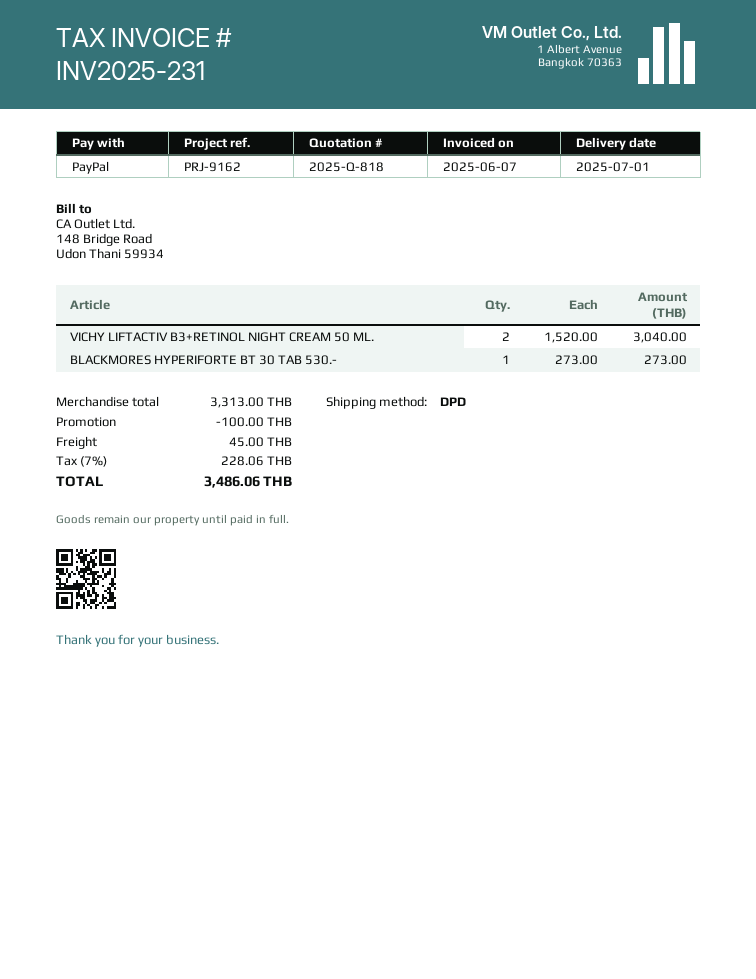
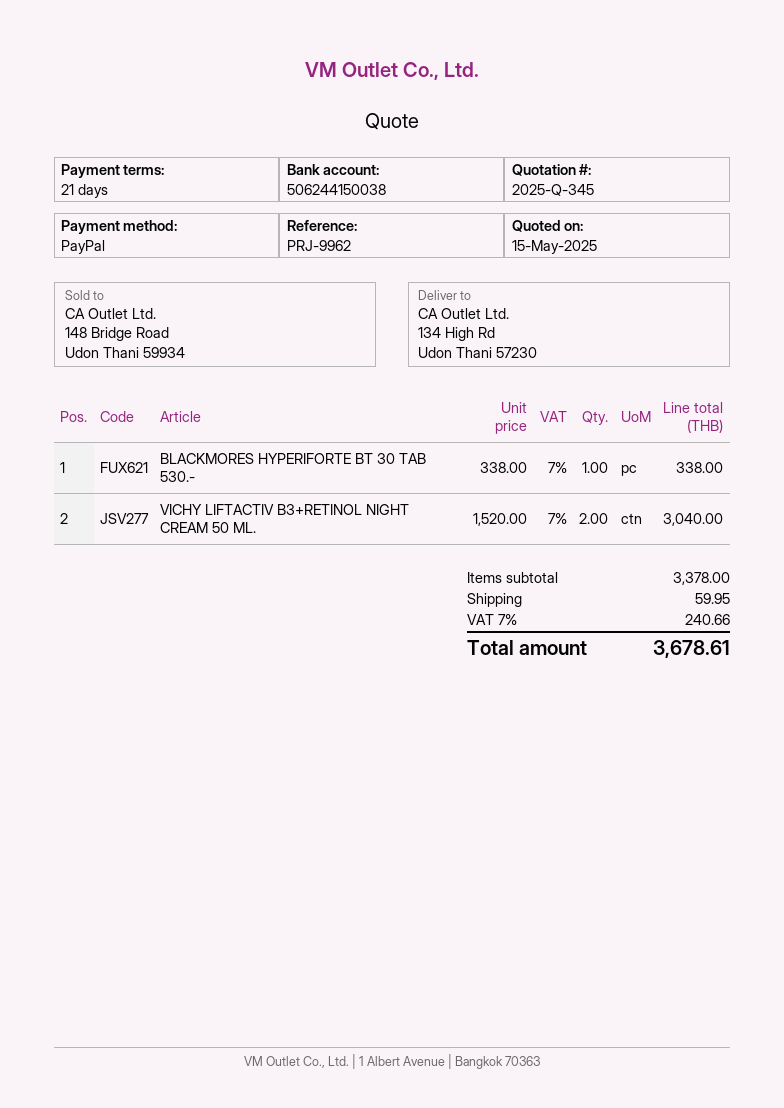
quote number: 2025-Q-818 -> 2025-Q-345
reference: PRJ-9162 -> PRJ-9962
BLACKMORES HYPERIFORTE BT 30 TAB 530.-: 1 x 273.00 = 273.00 -> 1 x 338.00 = 338.00
subtotal: 3313.00 -> 3378.00
discount: 100.00 -> none
shipping: 45.00 -> 59.95
tax: 7% = 228.06 -> 7% = 240.66
total: 3486.06 -> 3678.61

